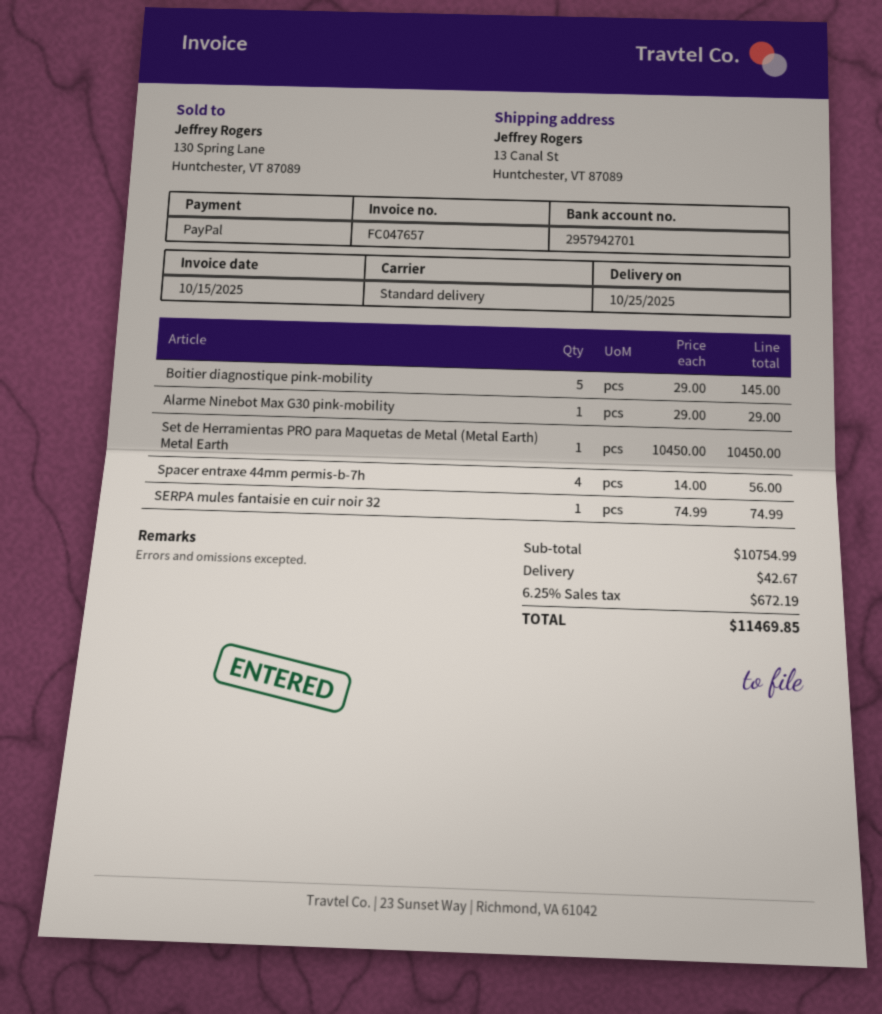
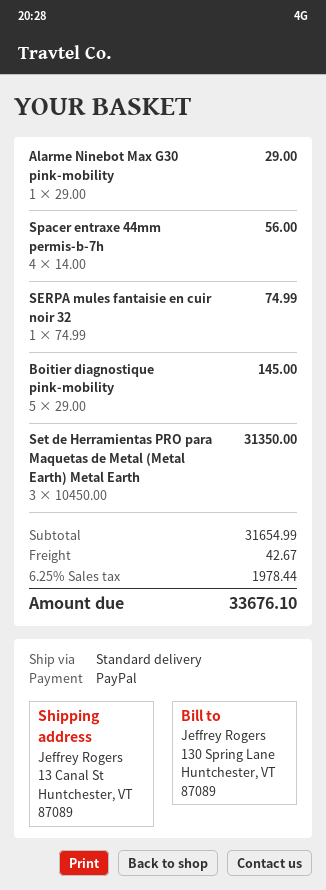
Set de Herramientas PRO para Maquetas de Metal (Metal Earth) Metal Earth: 1 x 10450.00 = 10450.00 -> 3 x 10450.00 = 31350.00
subtotal: 10754.99 -> 31654.99
tax: 6.25% = 672.19 -> 6.25% = 1978.44
total: 11469.85 -> 33676.10

